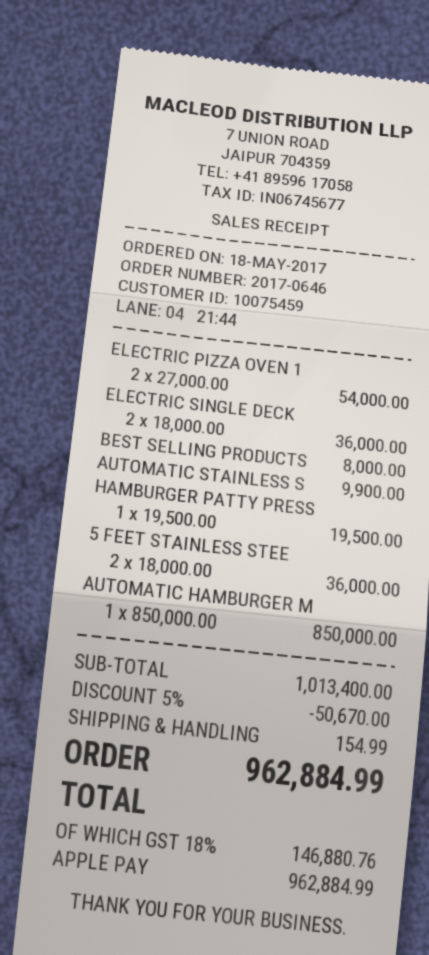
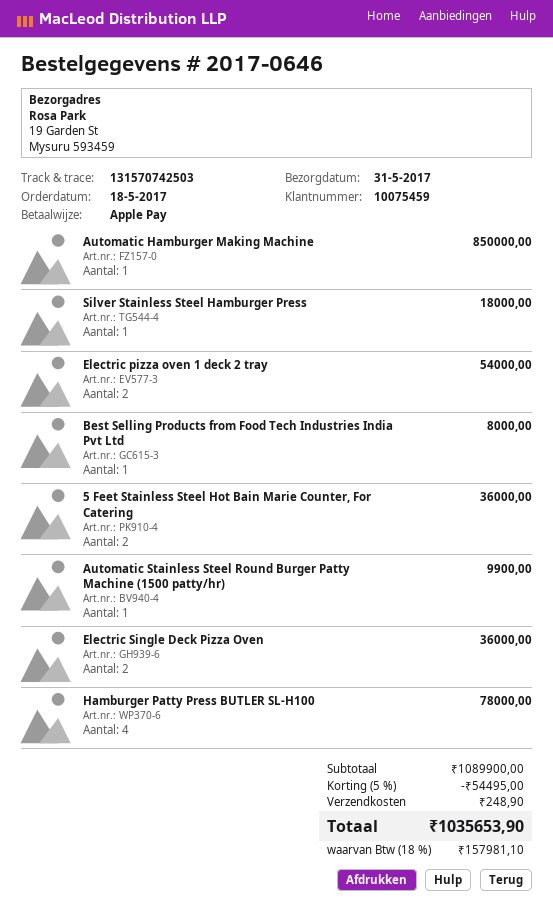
HAMBURGER PATTY PRESS: 1 for 19500.00 -> 4 for 78000.00
Silver Stainless Steel Hamburger Press: none -> 1 for 18000.00
subtotal: 1013400.00 -> 1089900.00
discount: 5% = 50670.00 -> 5% = 54495.00
shipping: 154.99 -> 248.90
tax: 18% = 146880.76 -> 18% = 157981.10
total: 962884.99 -> 1035653.90

